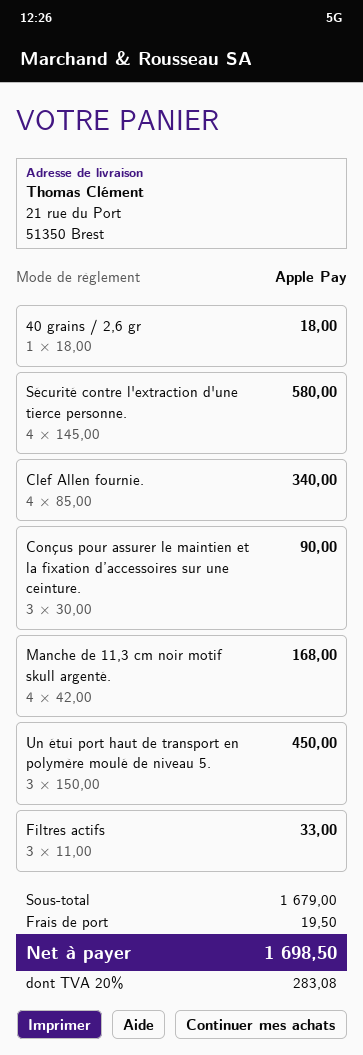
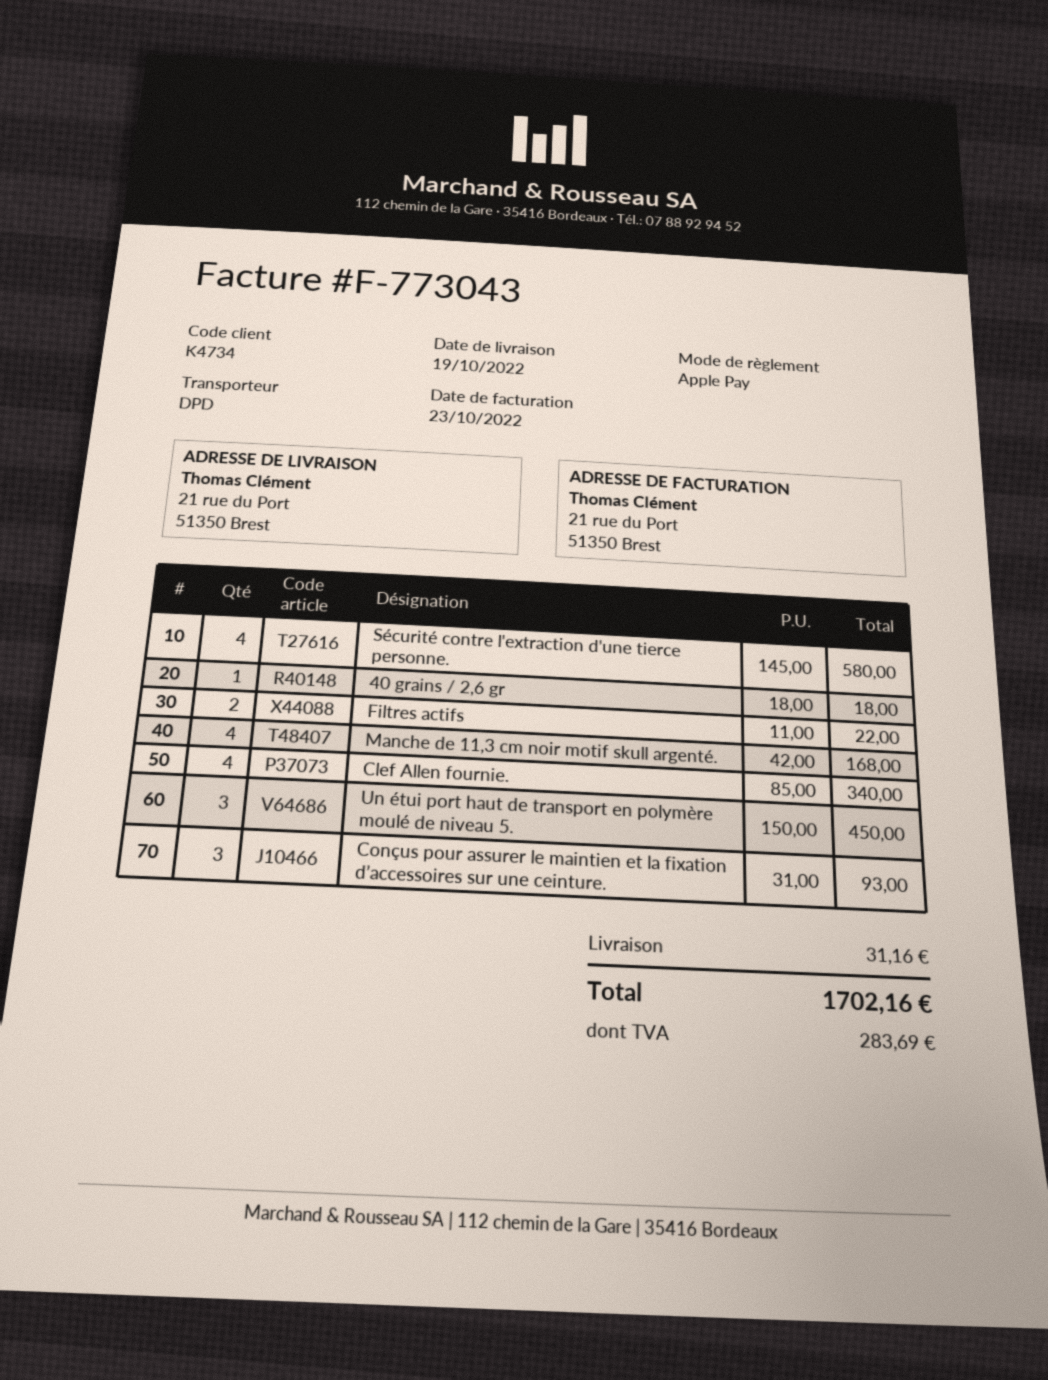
Conçus pour assurer le maintien et la fixation d’accessoires sur une ceinture.: 3 x 30.00 = 90.00 -> 3 x 31.00 = 93.00
Filtres actifs: 3 x 11.00 = 33.00 -> 2 x 11.00 = 22.00
shipping: 19.50 -> 31.16
tax: 283.08 -> 283.69
total: 1698.50 -> 1702.16

